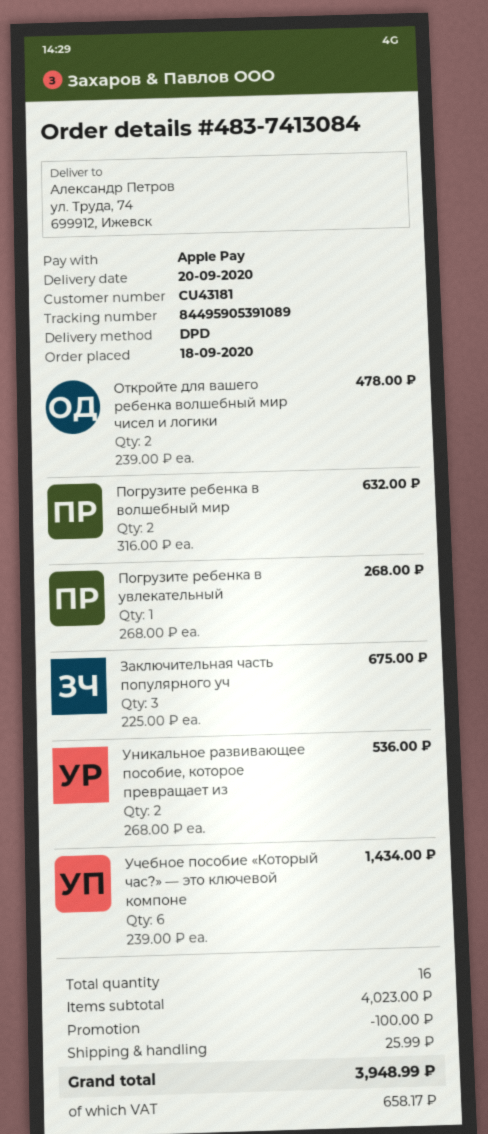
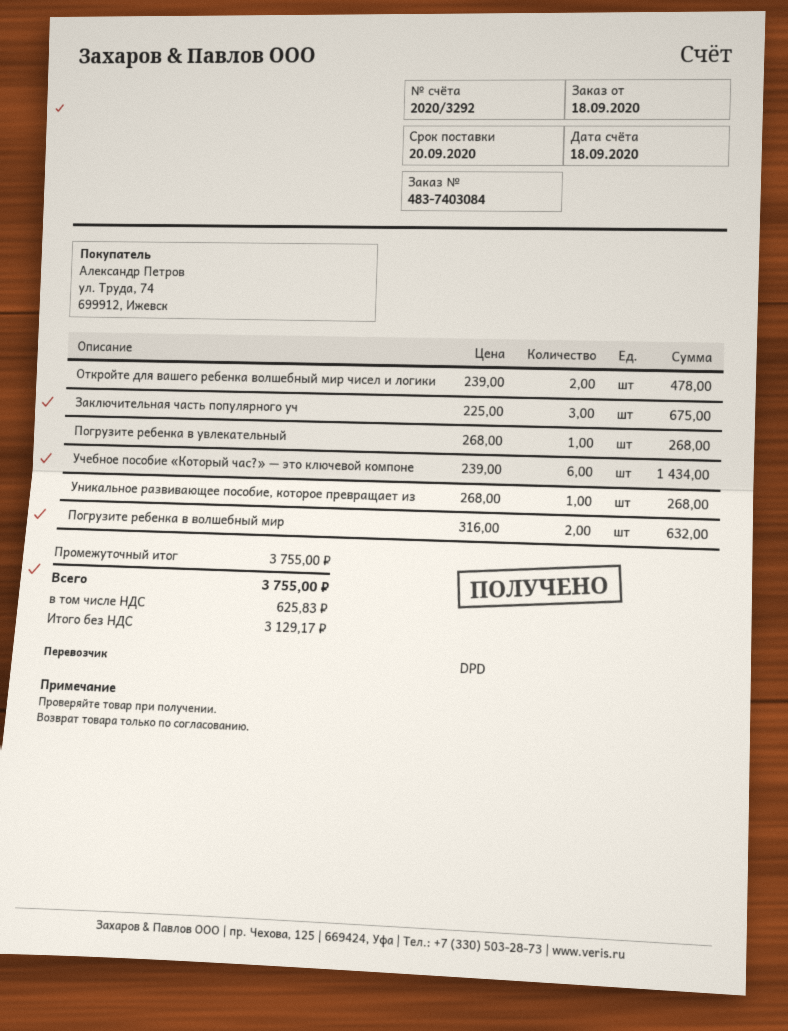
order number: 483-7413084 -> 483-7403084
Уникальное развивающее пособие, которое превращает из: 2 x 268.00 = 536.00 -> 1 x 268.00 = 268.00
subtotal: 4023.00 -> 3755.00
discount: 100.00 -> none
shipping: 25.99 -> none
tax: 658.17 -> 625.83
total: 3948.99 -> 3755.00

